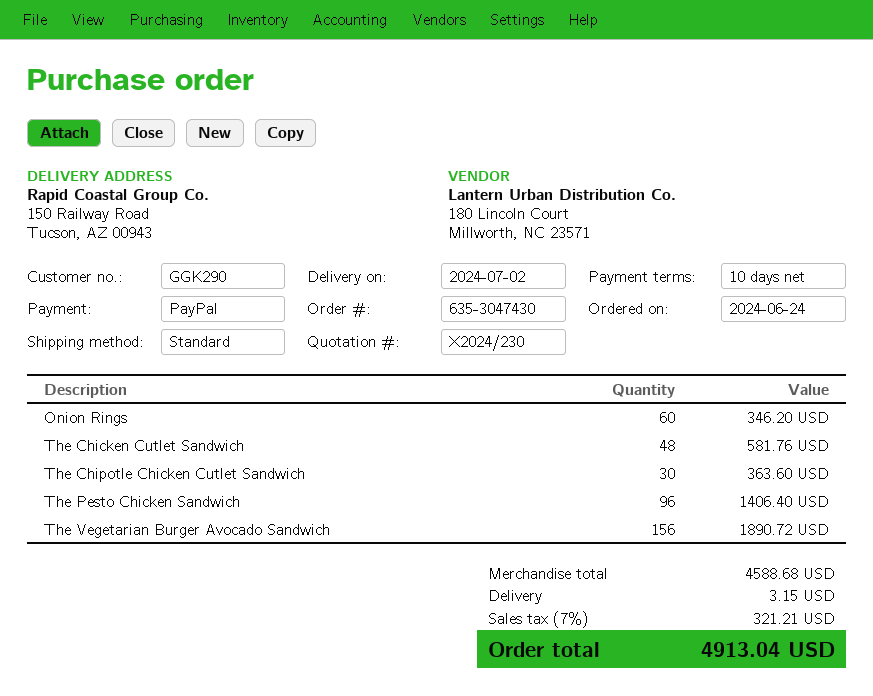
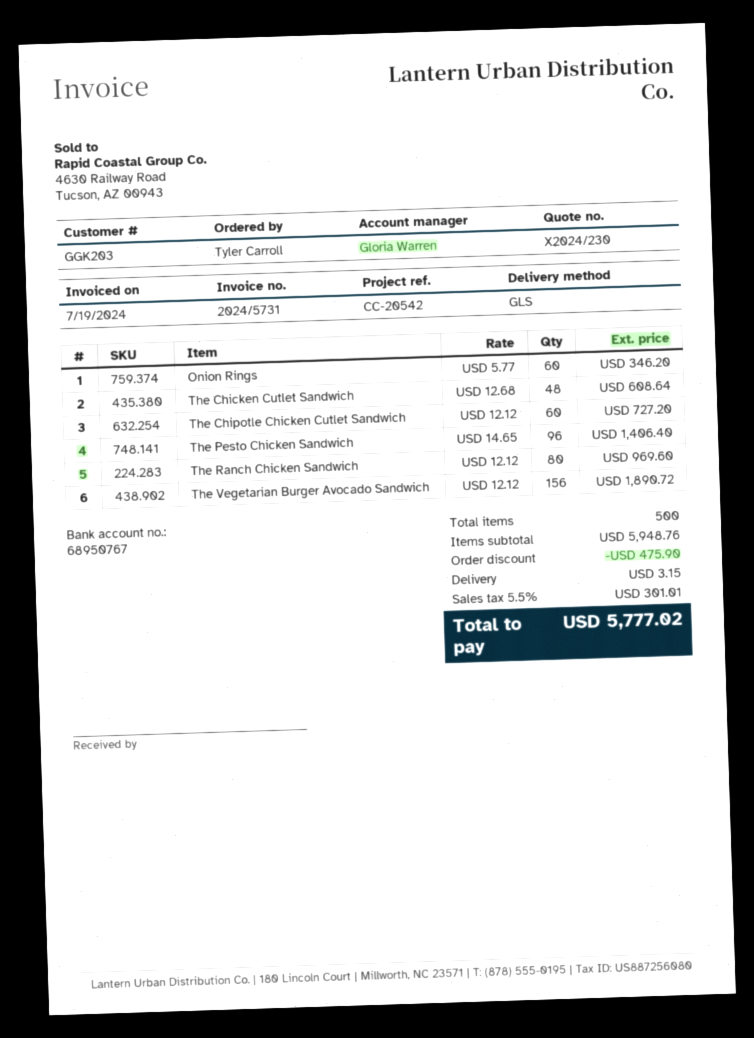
customer number: GGK290 -> GGK203
shipping method: standard -> GLS
The Chicken Cutlet Sandwich: 48 for 581.76 -> 48 for 608.64
The Chipotle Chicken Cutlet Sandwich: 30 for 363.60 -> 60 for 727.20
The Ranch Chicken Sandwich: none -> 80 for 969.60
subtotal: 4588.68 -> 5948.76
discount: none -> 475.90
tax: 7% = 321.21 -> 5.5% = 301.01
total: 4913.04 -> 5777.02

